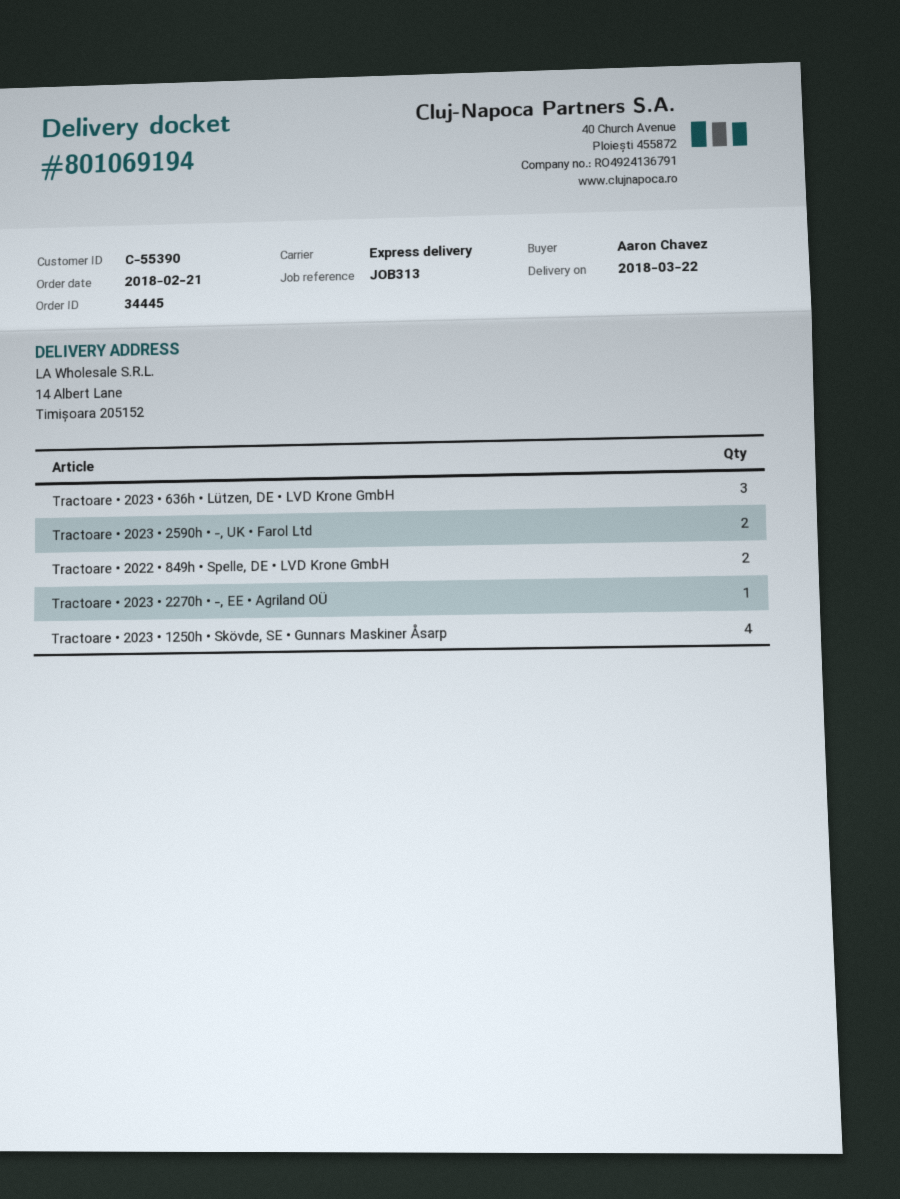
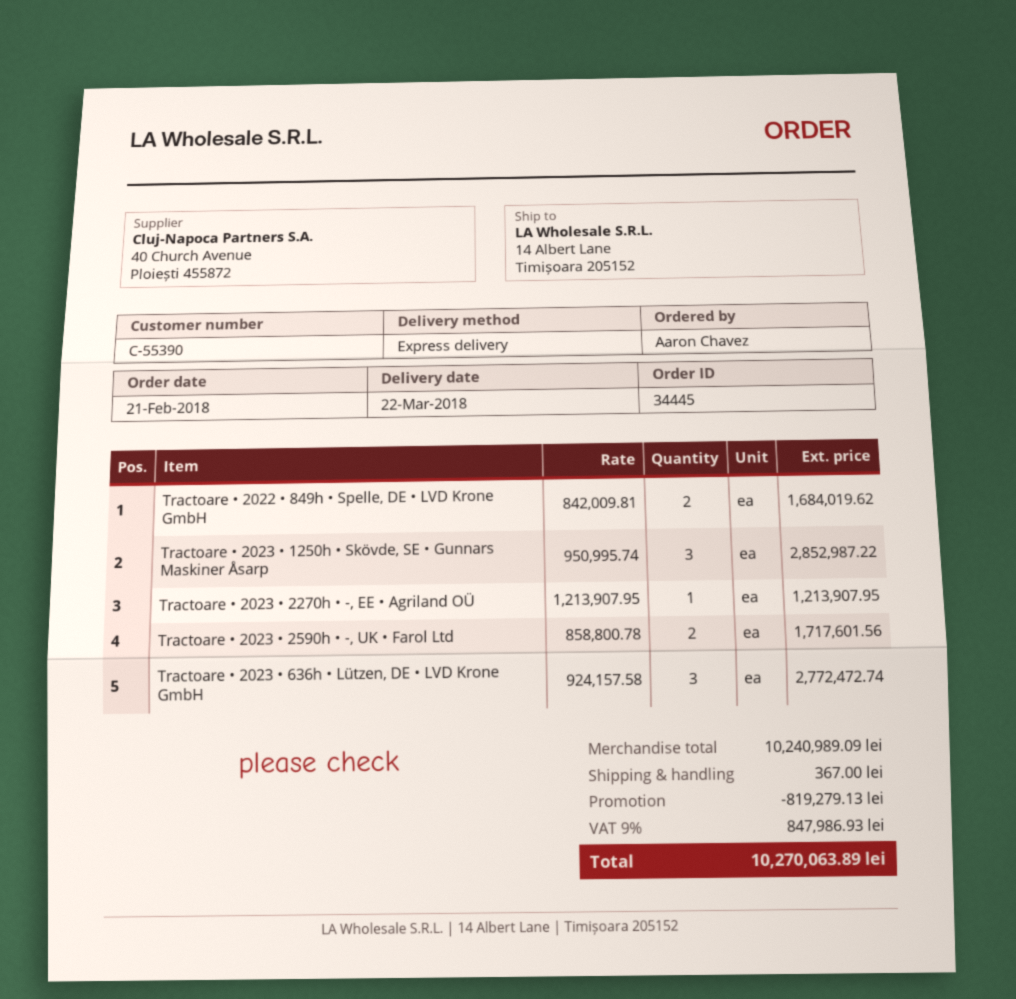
Tractoare • 2023 • 1250h • Skövde, SE • Gunnars Maskiner Åsarp: 4 -> 3

